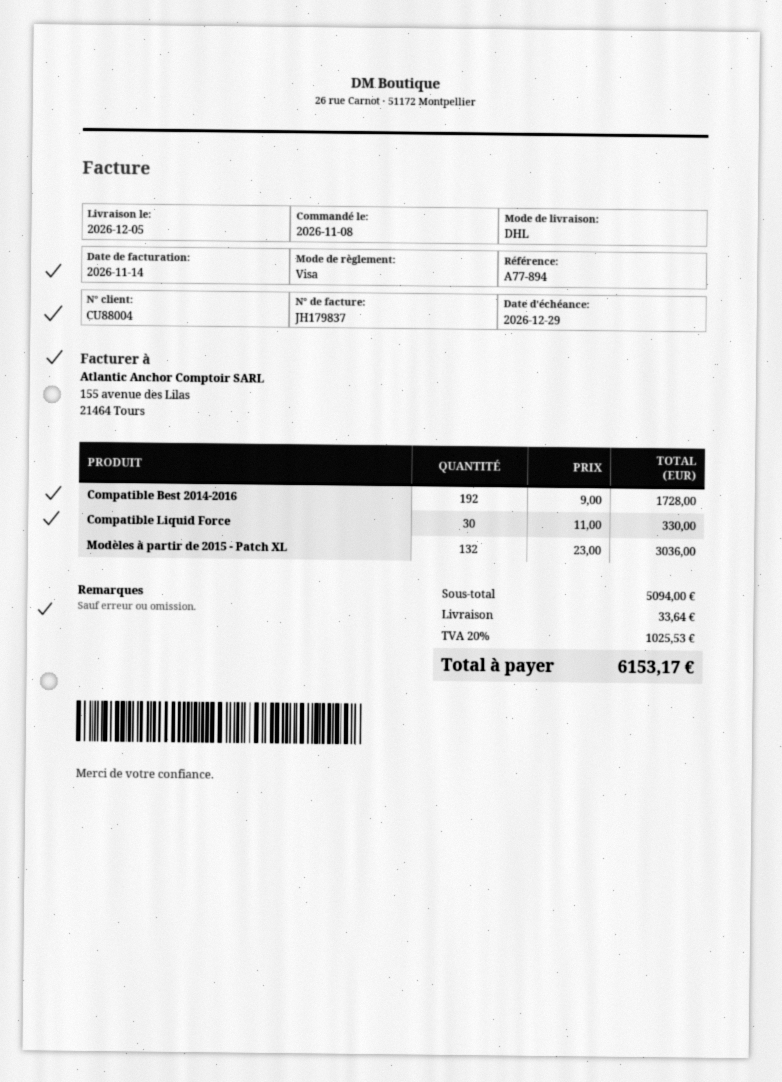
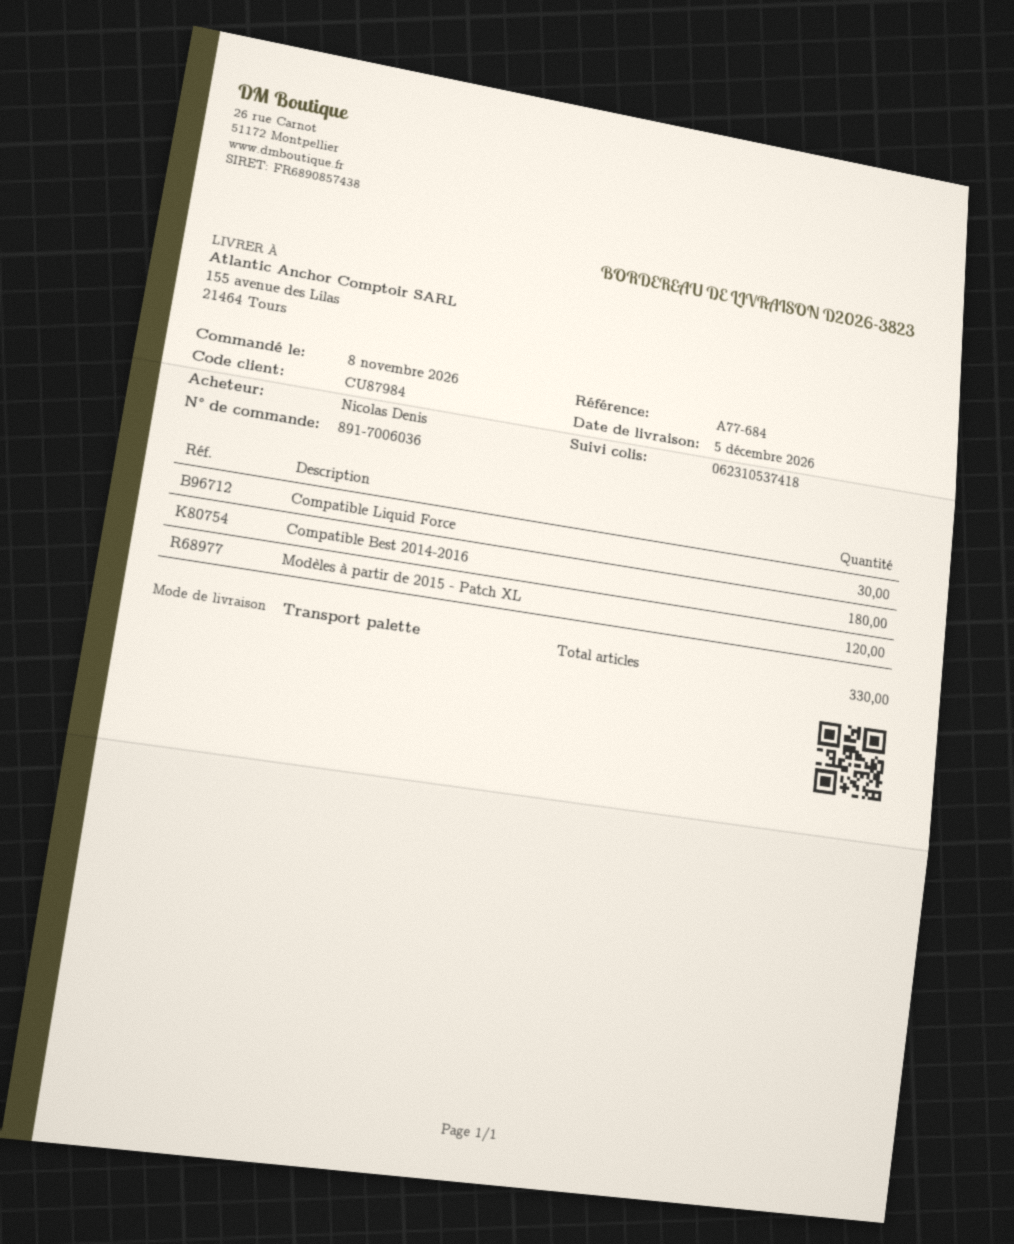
customer number: CU88004 -> CU87984
reference: A77-894 -> A77-684
shipping method: DHL -> pallet freight
Compatible Best 2014-2016: 192 -> 180
Modèles à partir de 2015 - Patch XL: 132 -> 120

